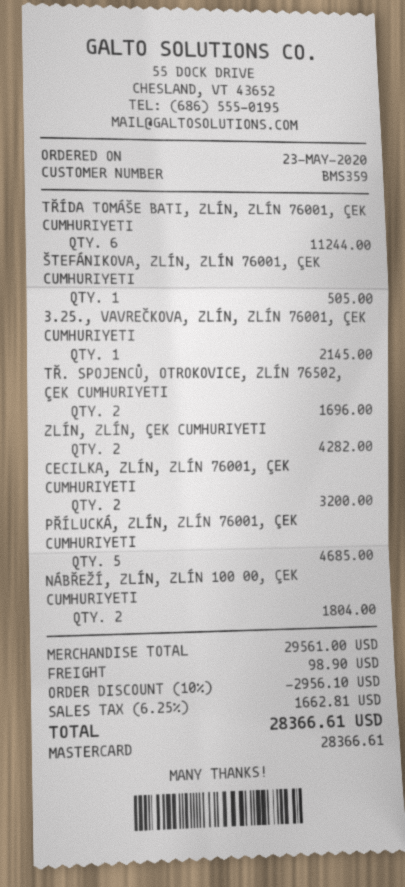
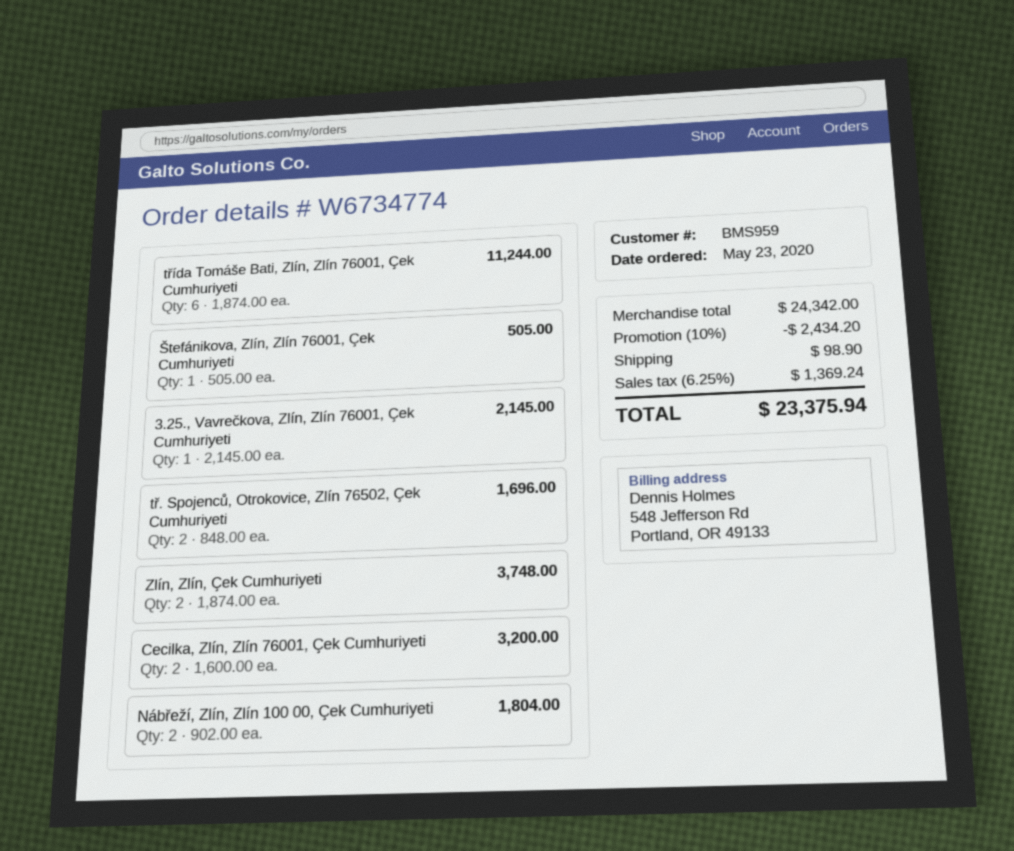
customer number: BMS359 -> BMS959
ZLÍN, ZLÍN, ÇEK CUMHURIYETI: 2 for 4282.00 -> 2 for 3748.00
PŘÍLUCKÁ, ZLÍN, ZLÍN 76001, ÇEK CUMHURIYETI: 5 for 4685.00 -> none
subtotal: 29561.00 -> 24342.00
discount: 10% = 2956.10 -> 10% = 2434.20
tax: 6.25% = 1662.81 -> 6.25% = 1369.24
total: 28366.61 -> 23375.94

